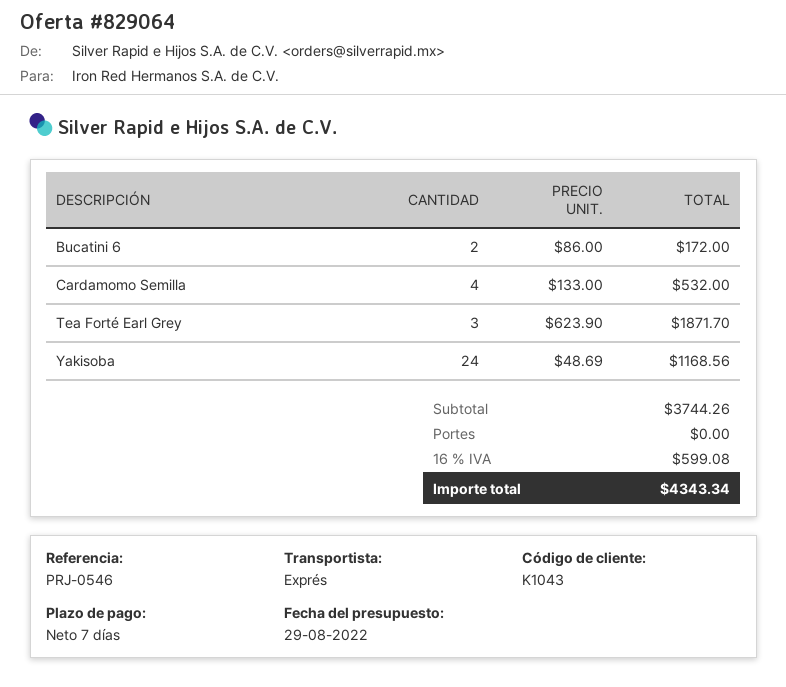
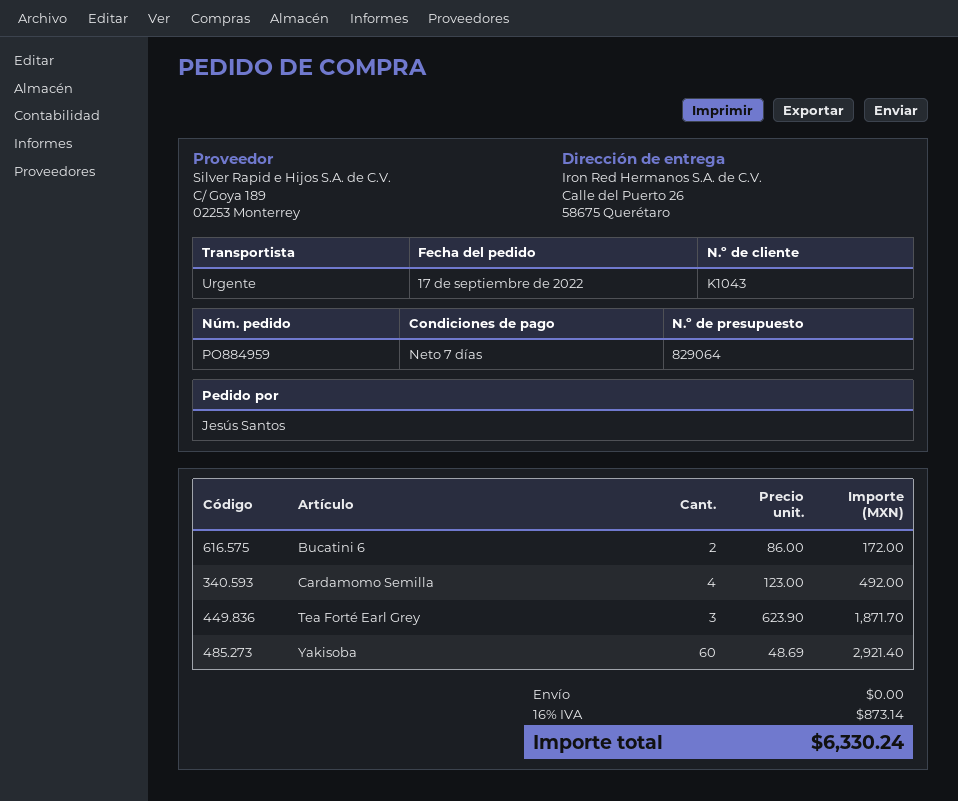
Cardamomo Semilla: 4 x 133.00 = 532.00 -> 4 x 123.00 = 492.00
Yakisoba: 24 x 48.69 = 1168.56 -> 60 x 48.69 = 2921.40
tax: 16% = 599.08 -> 16% = 873.14
total: 4343.34 -> 6330.24

